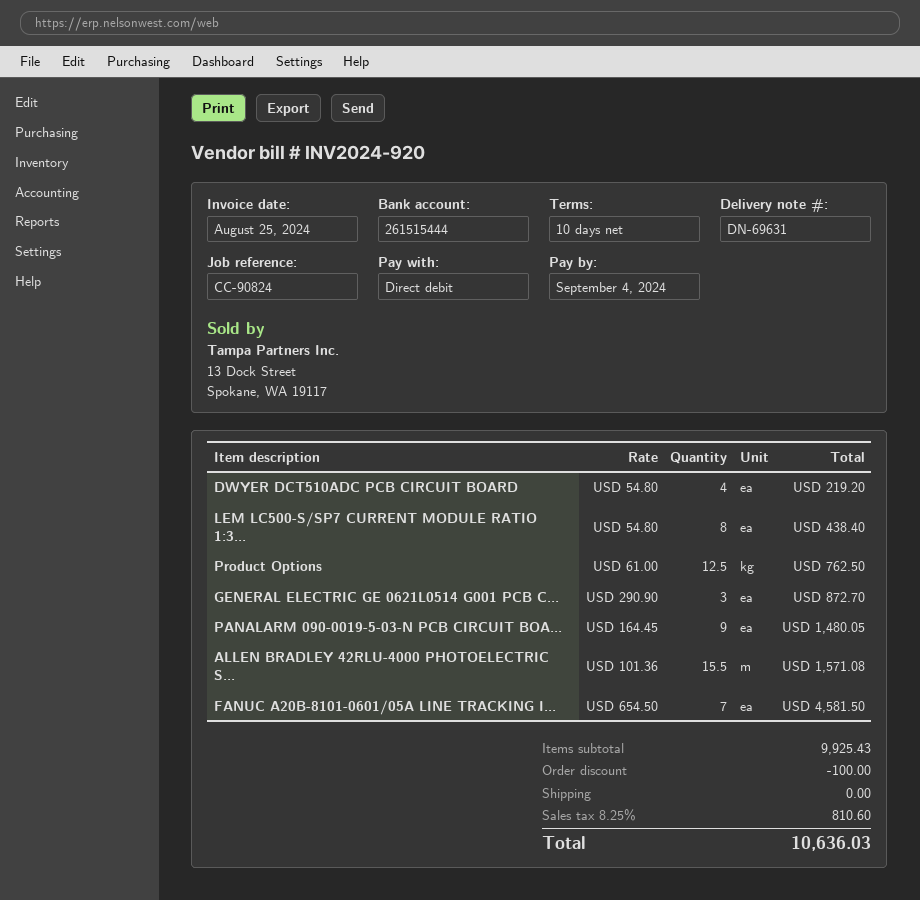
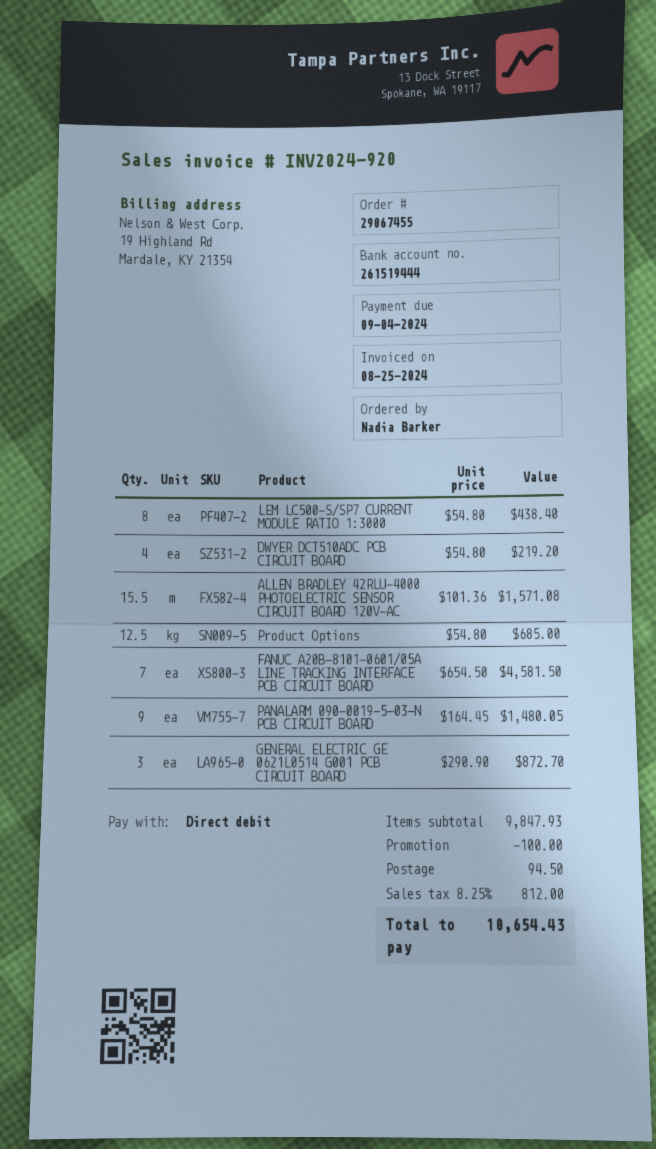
bank account: 261515444 -> 261519444
Product Options: 12.5 x 61.00 = 762.50 -> 12.5 x 54.80 = 685.00
subtotal: 9925.43 -> 9847.93
shipping: 0.00 -> 94.50
tax: 8.25% = 810.60 -> 8.25% = 812.00
total: 10636.03 -> 10654.43

